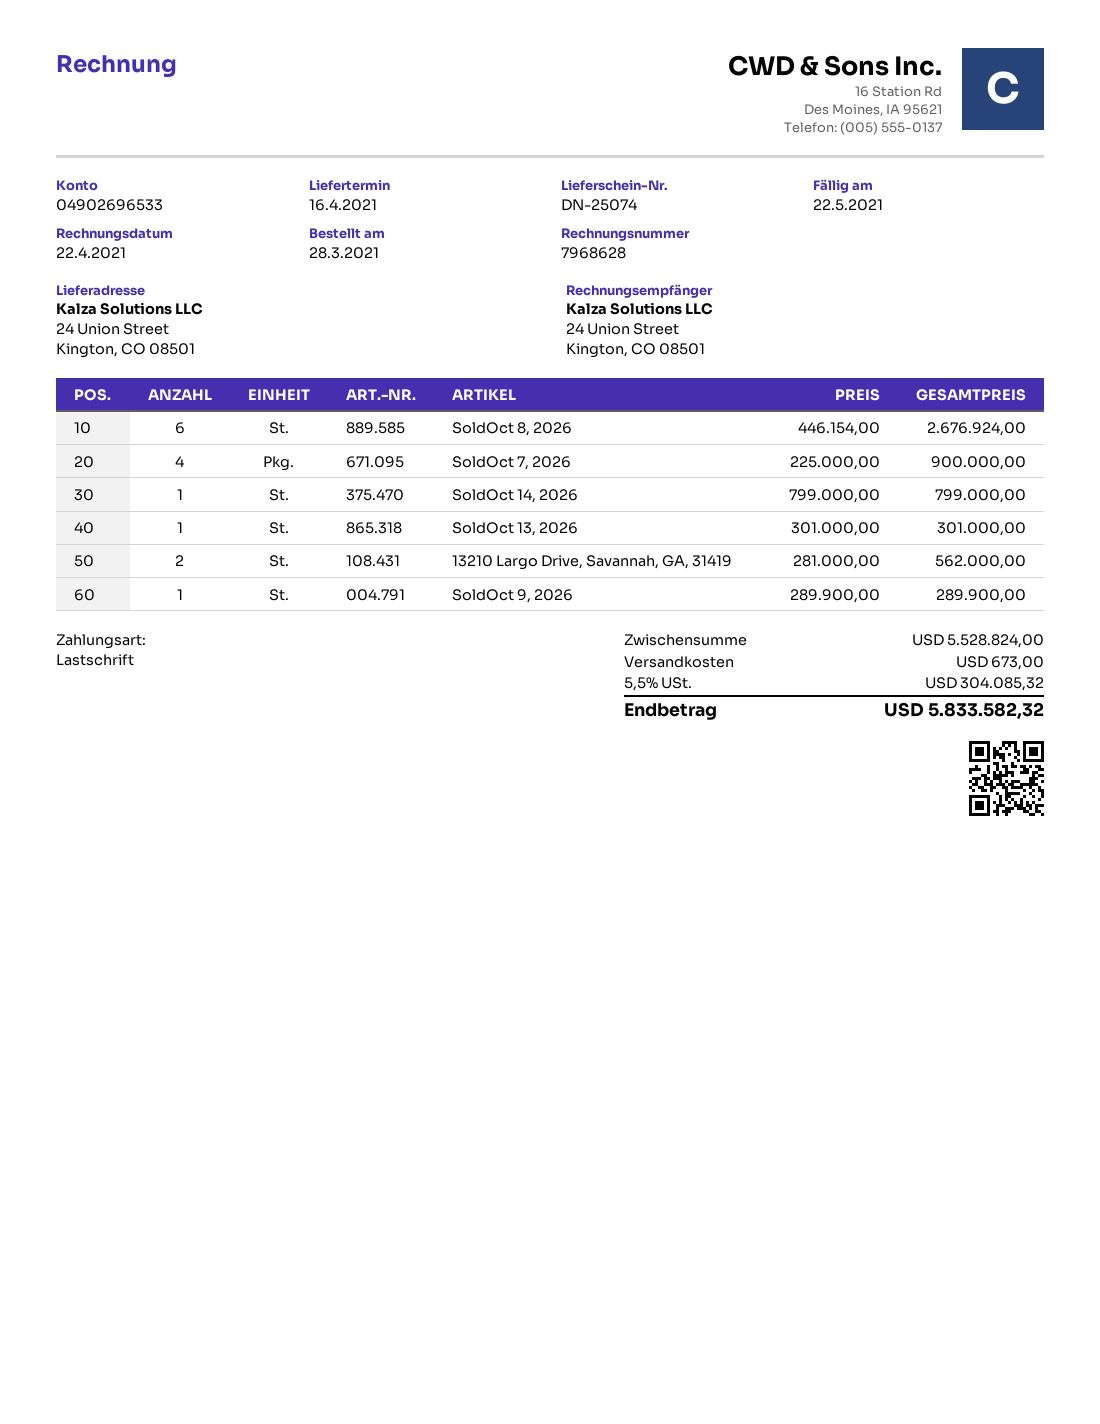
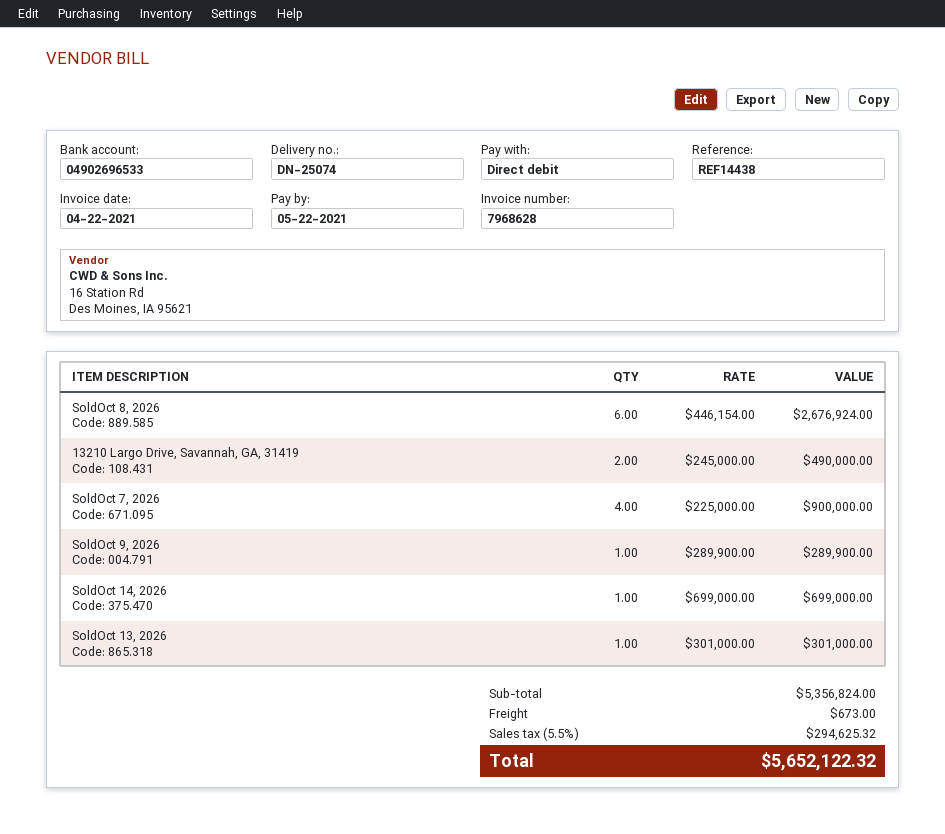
SoldOct 14, 2026: 1 x 799000.00 = 799000.00 -> 1 x 699000.00 = 699000.00
13210 Largo Drive, Savannah, GA, 31419: 2 x 281000.00 = 562000.00 -> 2 x 245000.00 = 490000.00
subtotal: 5528824.00 -> 5356824.00
tax: 5.5% = 304085.32 -> 5.5% = 294625.32
total: 5833582.32 -> 5652122.32

